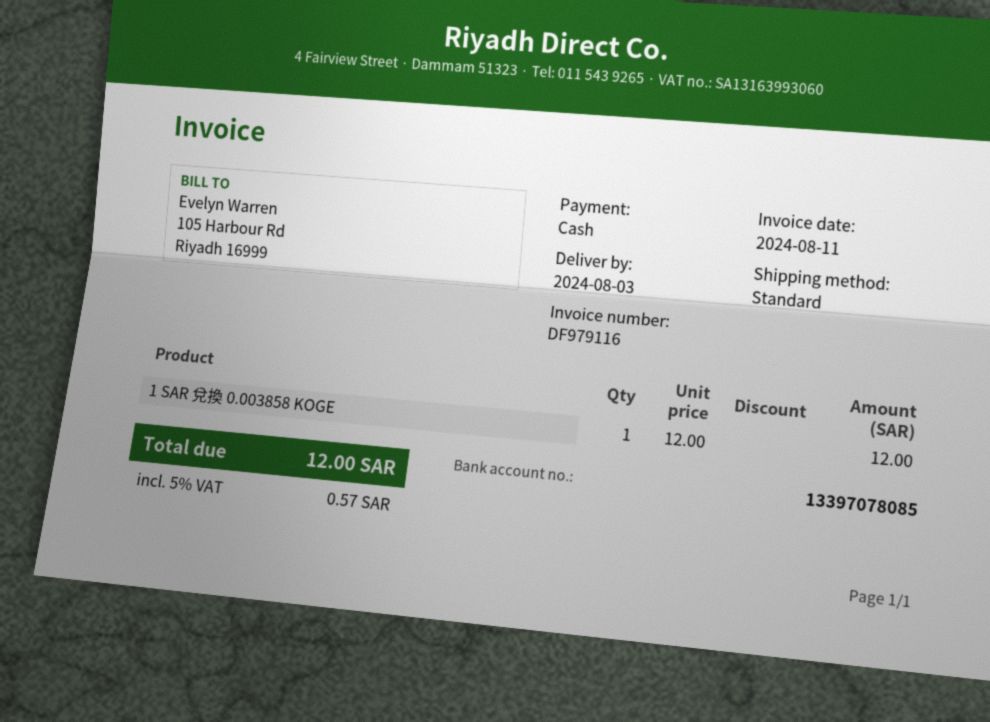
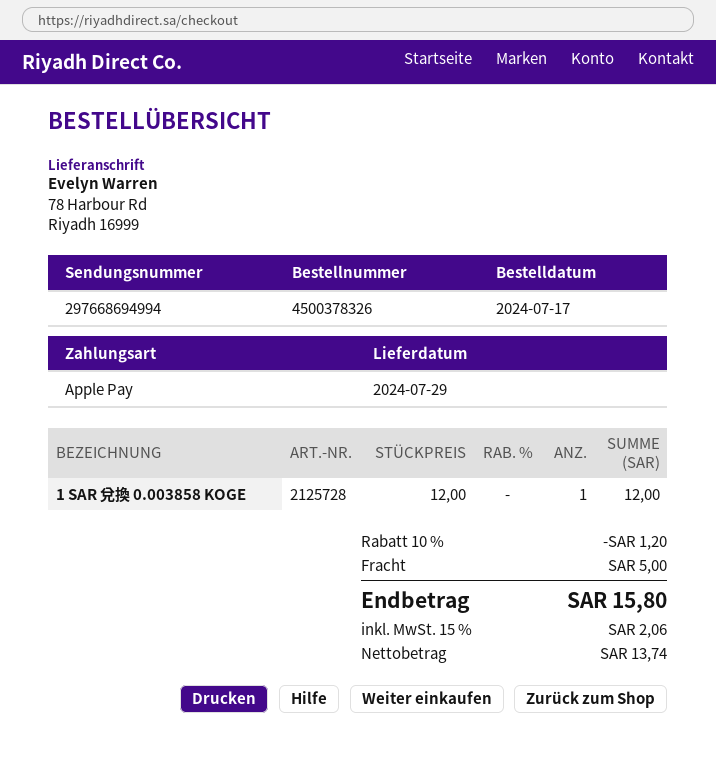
delivery date: 2024-08-03 -> 2024-07-29
payment method: cash -> Apple Pay
discount: none -> 10% = 1.20
shipping: none -> 5.00
tax: 5% = 0.57 -> 15% = 2.06
total: 12.00 -> 15.80

